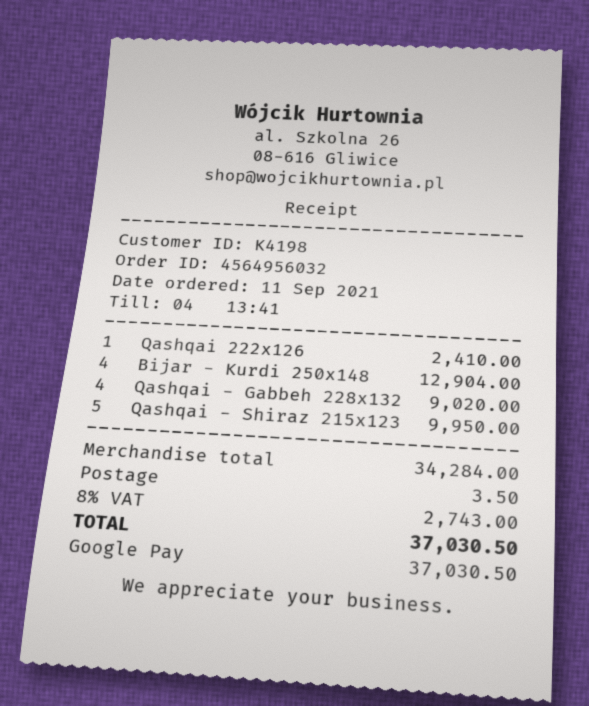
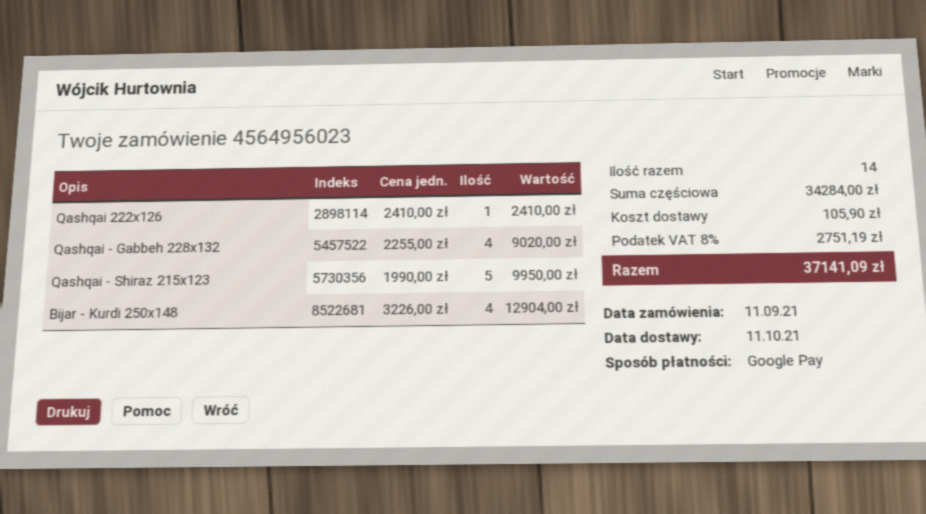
order number: 4564956032 -> 4564956023
shipping: 3.50 -> 105.90
tax: 8% = 2743.00 -> 8% = 2751.19
total: 37030.50 -> 37141.09

